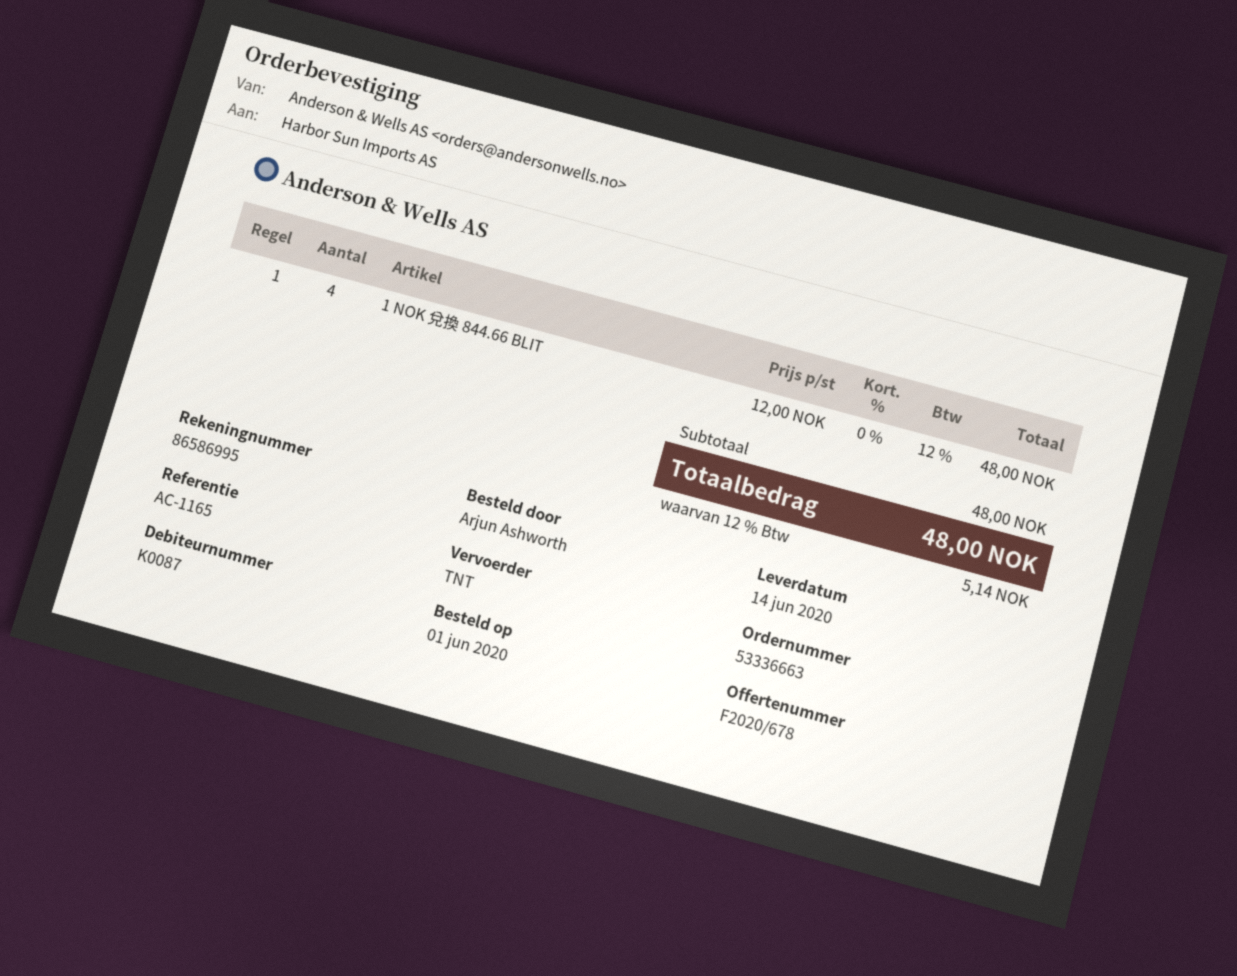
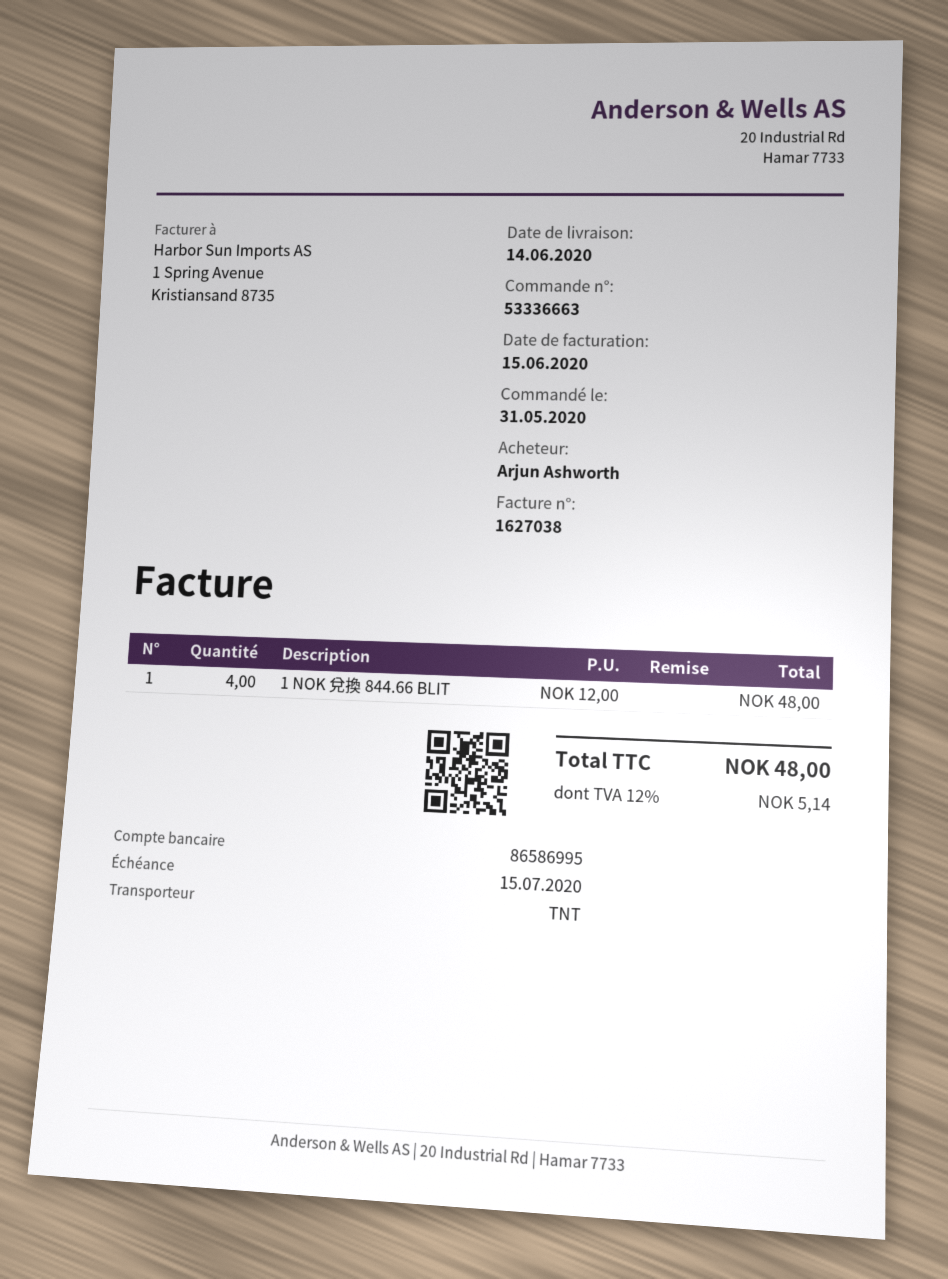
order date: 2020-06-01 -> 2020-05-31

